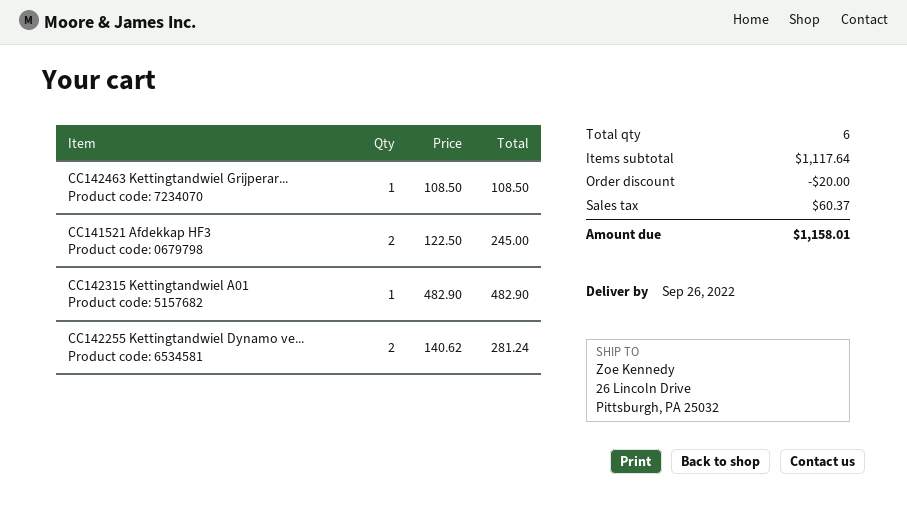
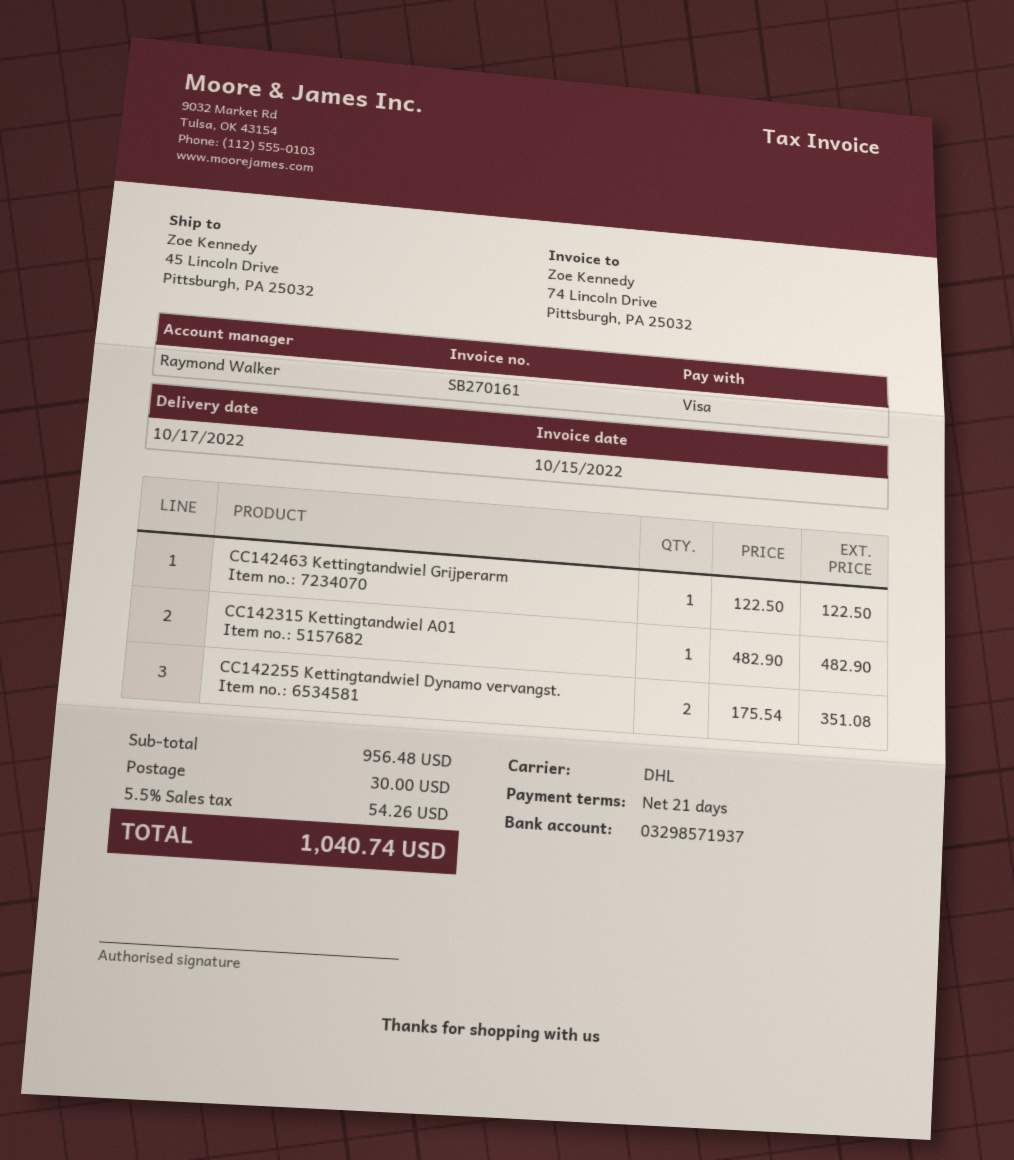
delivery date: 2022-09-26 -> 2022-10-17
ship to: 26 Lincoln Drive, Pittsburgh, PA 25032 -> 45 Lincoln Drive, Pittsburgh, PA 25032
CC142463 Kettingtandwiel Grijperar...: 1 x 108.50 = 108.50 -> 1 x 122.50 = 122.50
CC141521 Afdekkap HF3: 2 x 122.50 = 245.00 -> none
CC142255 Kettingtandwiel Dynamo ve...: 2 x 140.62 = 281.24 -> 2 x 175.54 = 351.08
subtotal: 1117.64 -> 956.48
discount: 20.00 -> none
shipping: none -> 30.00
tax: 60.37 -> 54.26
total: 1158.01 -> 1040.74

